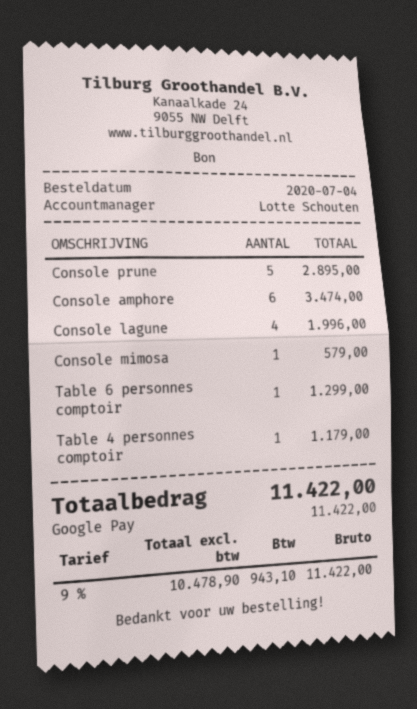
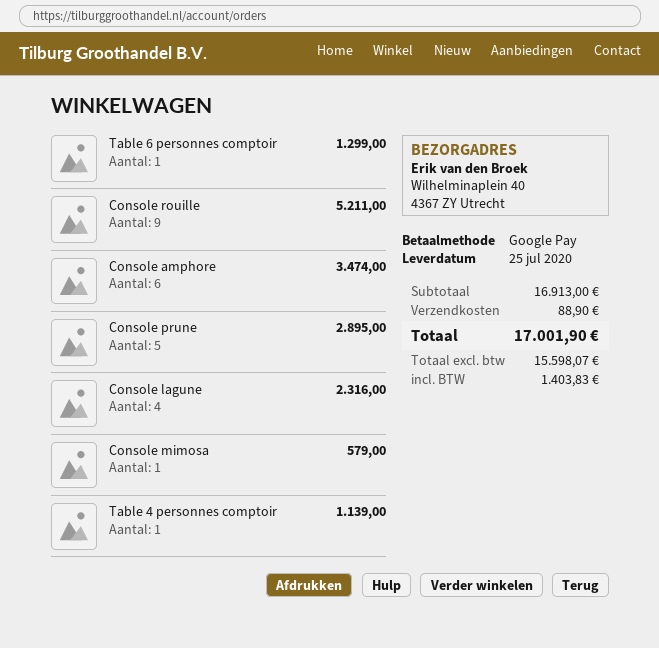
Console lagune: 4 for 1996.00 -> 4 for 2316.00
Table 4 personnes comptoir: 1 for 1179.00 -> 1 for 1139.00
Console rouille: none -> 9 for 5211.00
shipping: none -> 88.90
net: 10478.90 -> 15598.07
tax: 943.10 -> 1403.83
total: 11422.00 -> 17001.90

